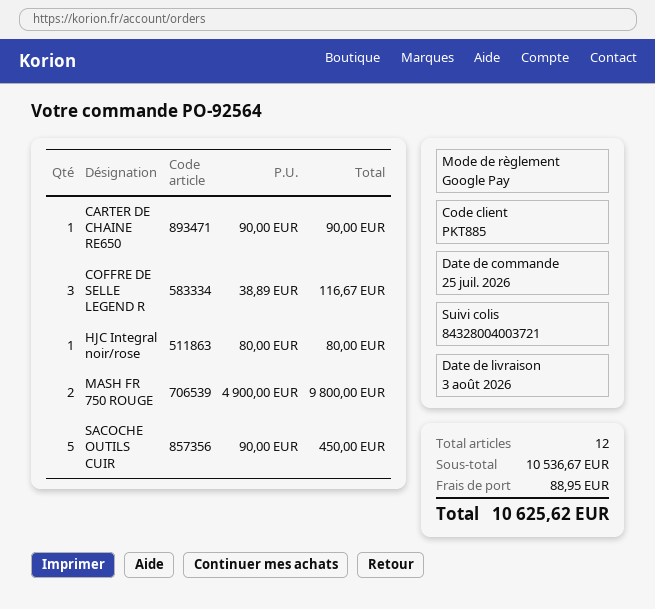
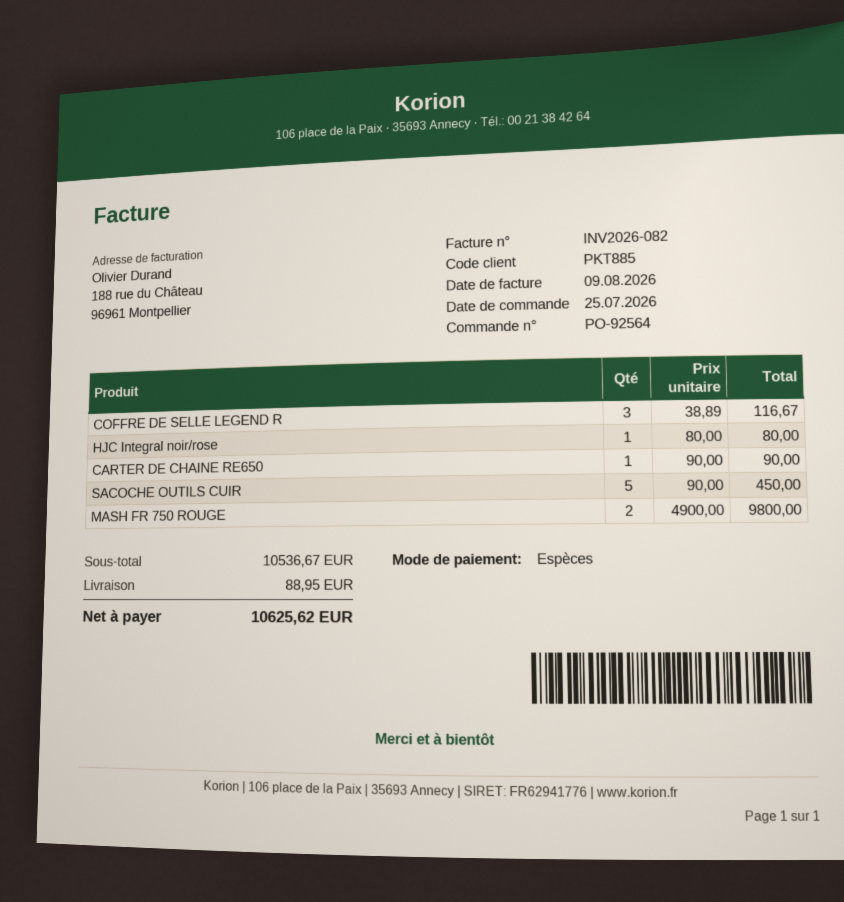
payment method: Google Pay -> cash

